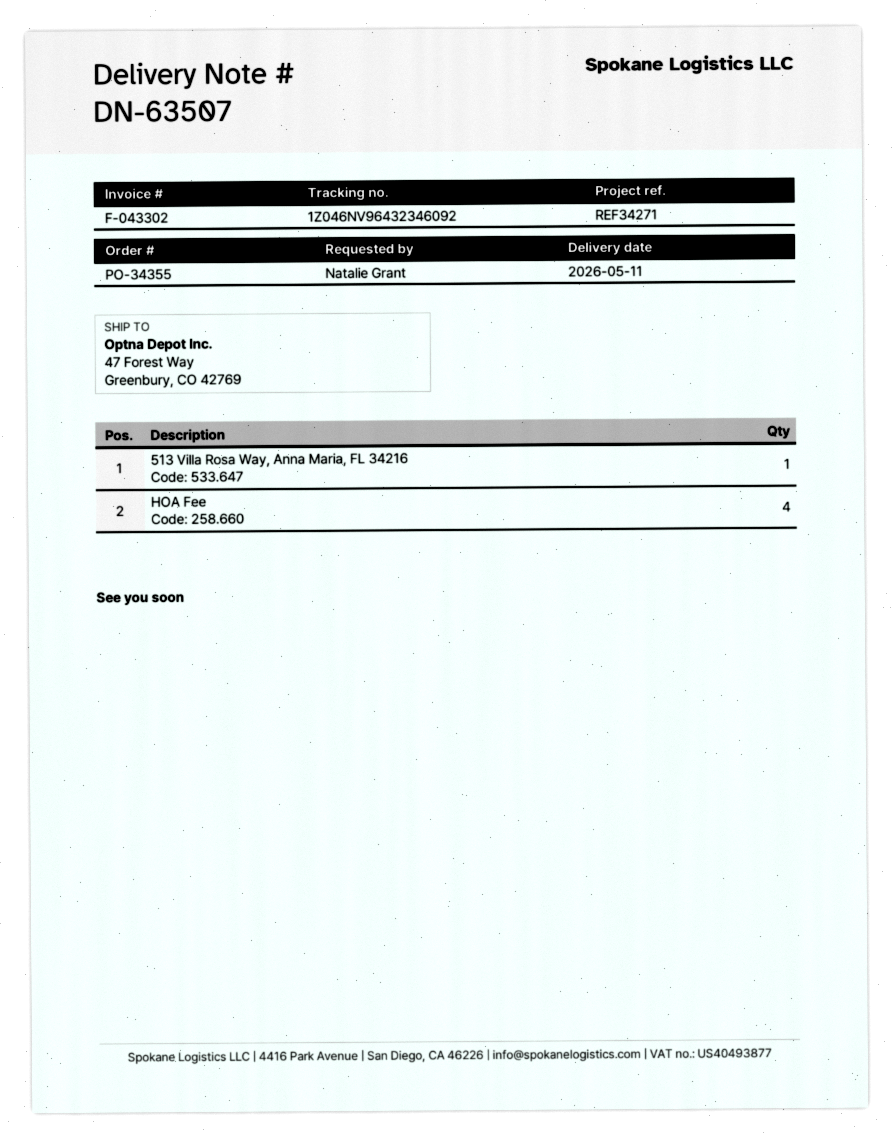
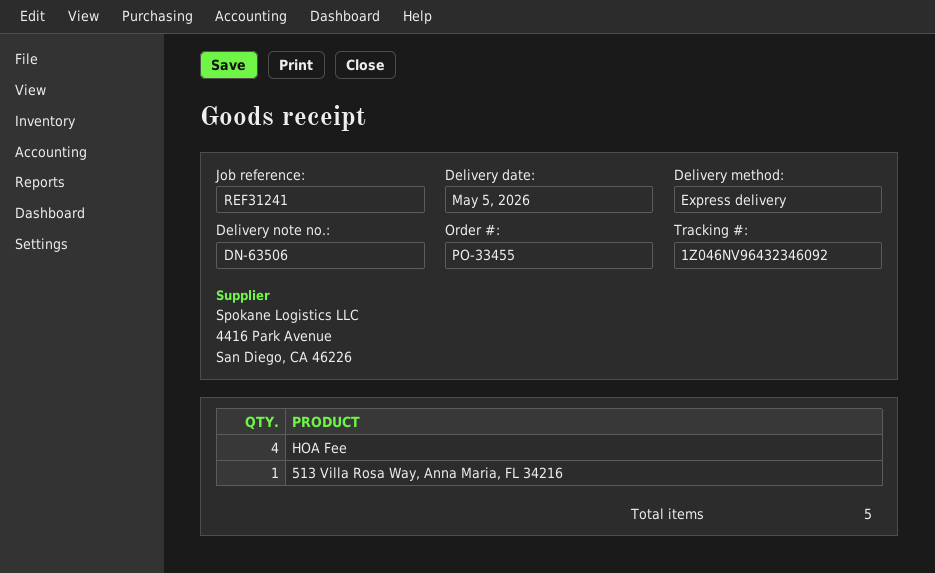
order number: PO-34355 -> PO-33455
delivery note number: DN-63507 -> DN-63506
delivery date: 2026-05-11 -> 2026-05-05
reference: REF34271 -> REF31241

